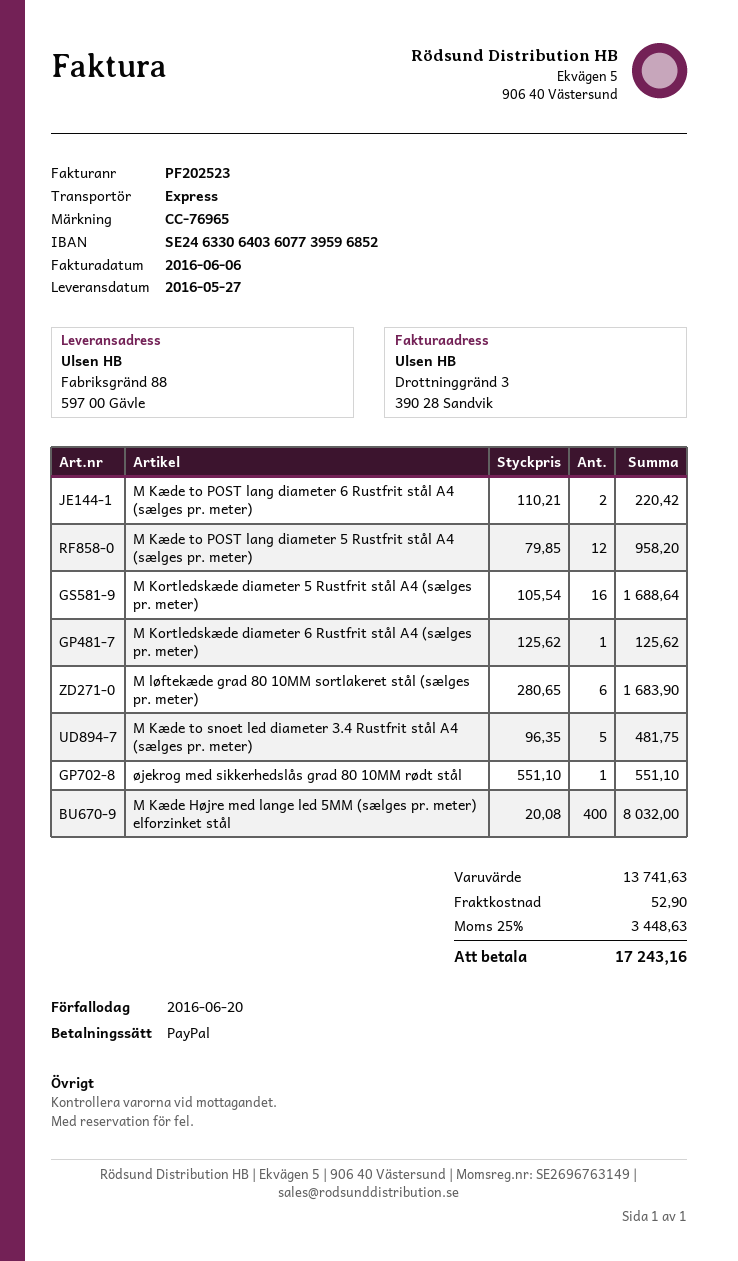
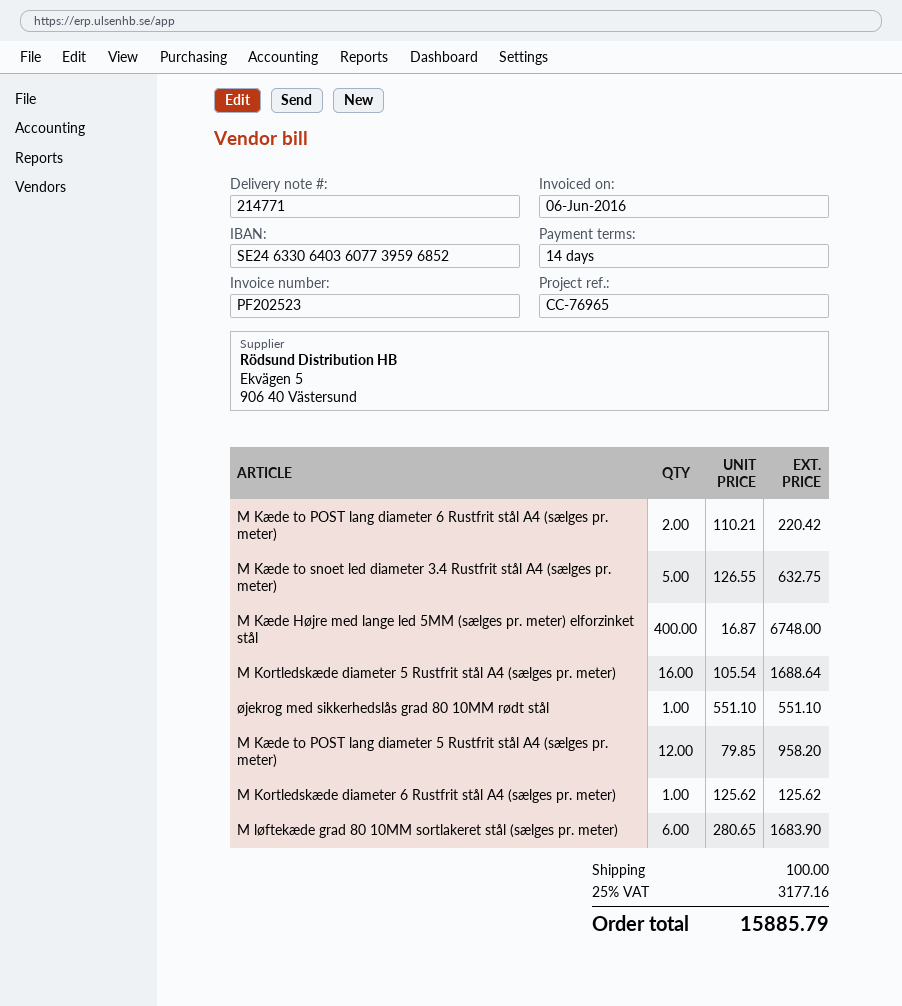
M Kæde to snoet led diameter 3.4 Rustfrit stål A4 (sælges pr. meter): 5 x 96.35 = 481.75 -> 5 x 126.55 = 632.75
M Kæde Højre med lange led 5MM (sælges pr. meter) elforzinket stål: 400 x 20.08 = 8032.00 -> 400 x 16.87 = 6748.00
shipping: 52.90 -> 100.00
tax: 25% = 3448.63 -> 25% = 3177.16
total: 17243.16 -> 15885.79

